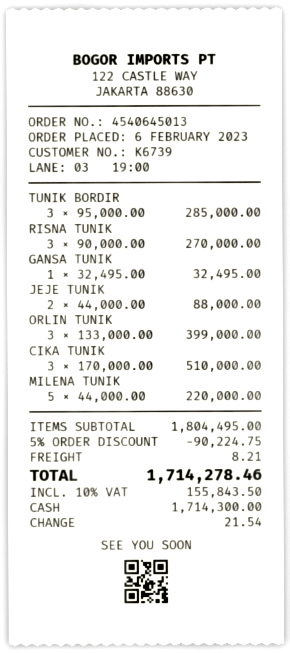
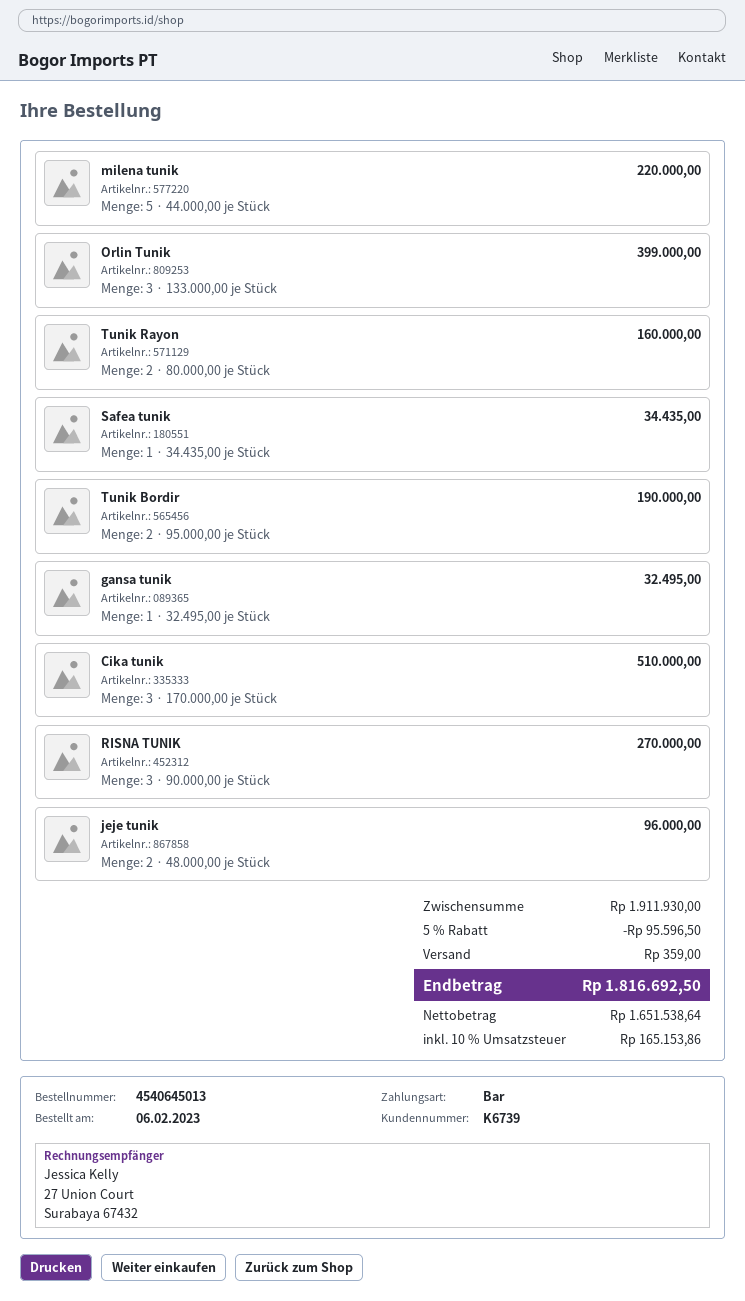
TUNIK BORDIR: 3 x 95000.00 = 285000.00 -> 2 x 95000.00 = 190000.00
JEJE TUNIK: 2 x 44000.00 = 88000.00 -> 2 x 48000.00 = 96000.00
Tunik Rayon: none -> 2 x 80000.00 = 160000.00
Safea tunik: none -> 1 x 34435.00 = 34435.00
subtotal: 1804495.00 -> 1911930.00
discount: 5% = 90224.75 -> 5% = 95596.50
shipping: 8.21 -> 359.00
tax: 10% = 155843.50 -> 10% = 165153.86
total: 1714278.46 -> 1816692.50

